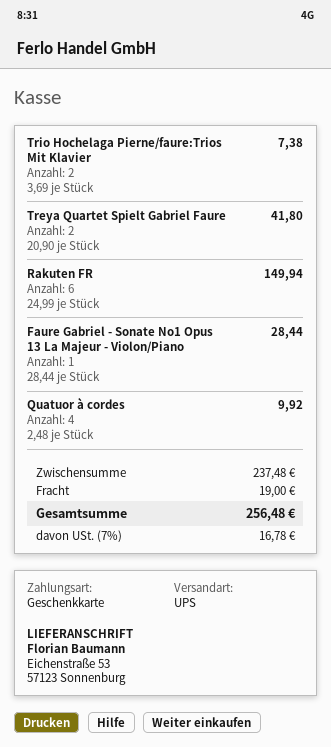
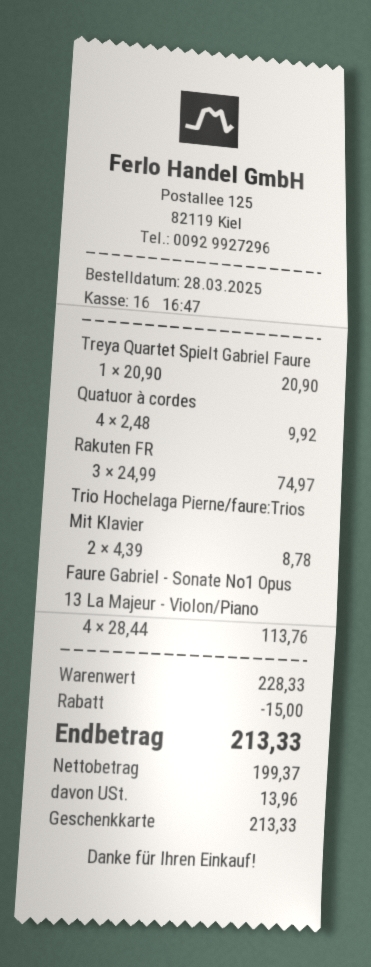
Trio Hochelaga Pierne/faure:Trios Mit Klavier: 2 x 3.69 = 7.38 -> 2 x 4.39 = 8.78
Treya Quartet Spielt Gabriel Faure: 2 x 20.90 = 41.80 -> 1 x 20.90 = 20.90
Rakuten FR: 6 x 24.99 = 149.94 -> 3 x 24.99 = 74.97
Faure Gabriel - Sonate No1 Opus 13 La Majeur - Violon/Piano: 1 x 28.44 = 28.44 -> 4 x 28.44 = 113.76
subtotal: 237.48 -> 228.33
discount: none -> 15.00
shipping: 19.00 -> none
tax: 16.78 -> 13.96
total: 256.48 -> 213.33

